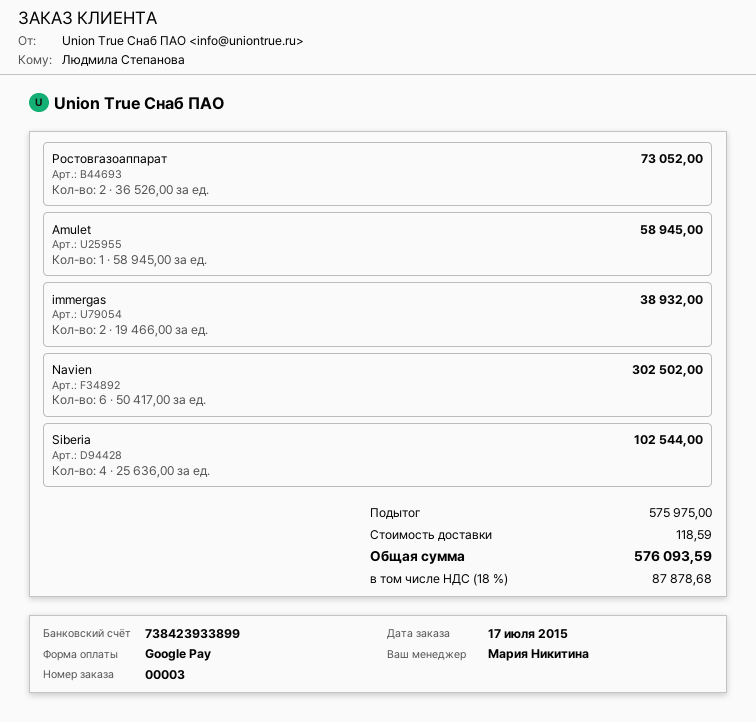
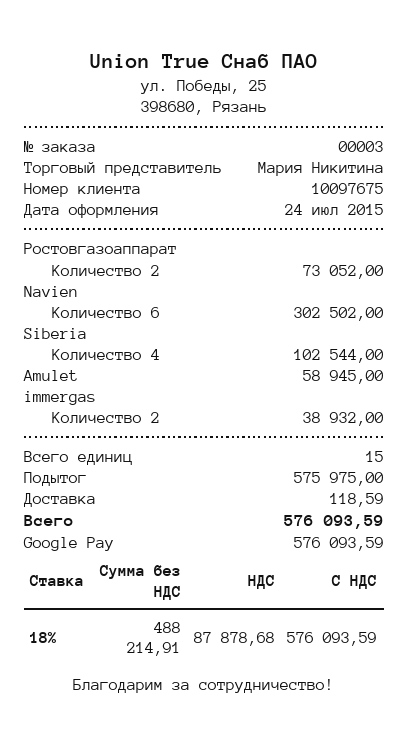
order date: 2015-07-17 -> 2015-07-24

